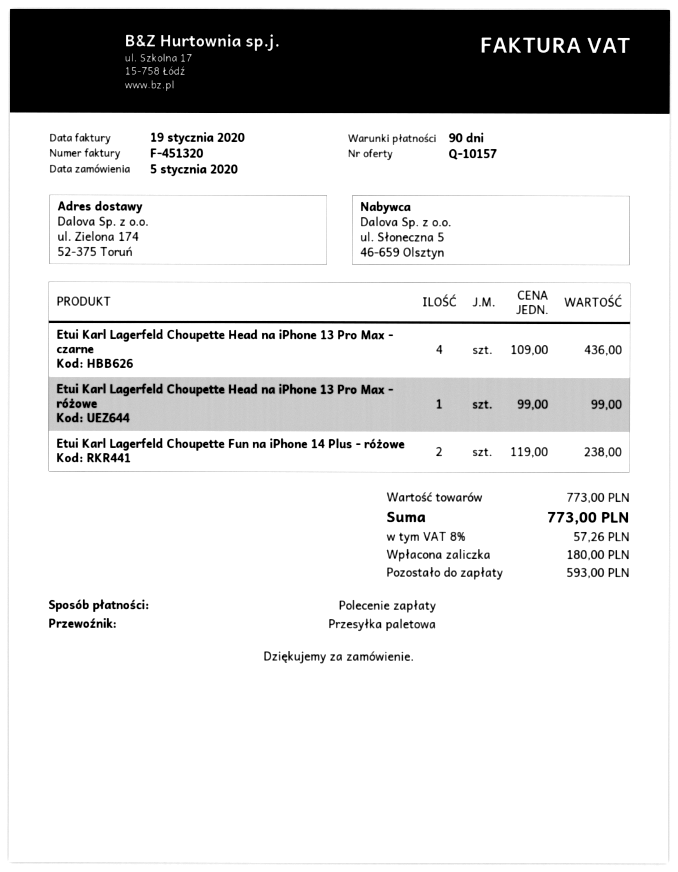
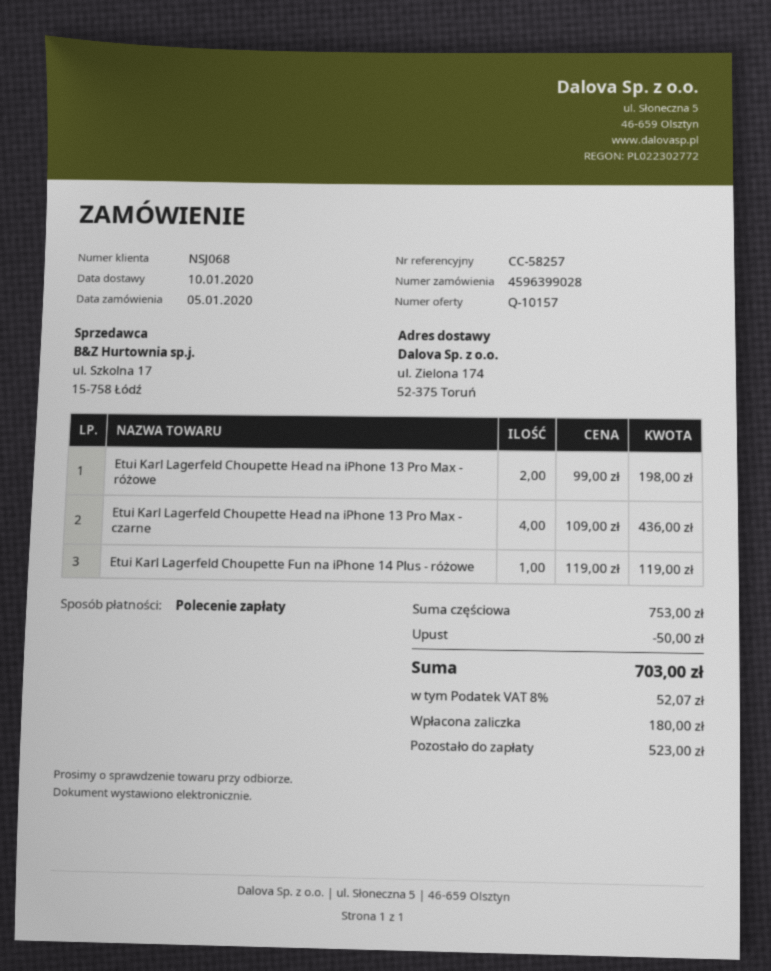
Etui Karl Lagerfeld Choupette Head na iPhone 13 Pro Max - różowe: 1 x 99.00 = 99.00 -> 2 x 99.00 = 198.00
Etui Karl Lagerfeld Choupette Fun na iPhone 14 Plus - różowe: 2 x 119.00 = 238.00 -> 1 x 119.00 = 119.00
subtotal: 773.00 -> 753.00
discount: none -> 50.00
tax: 8% = 57.26 -> 8% = 52.07
total: 773.00 -> 703.00
balance: 593.00 -> 523.00

